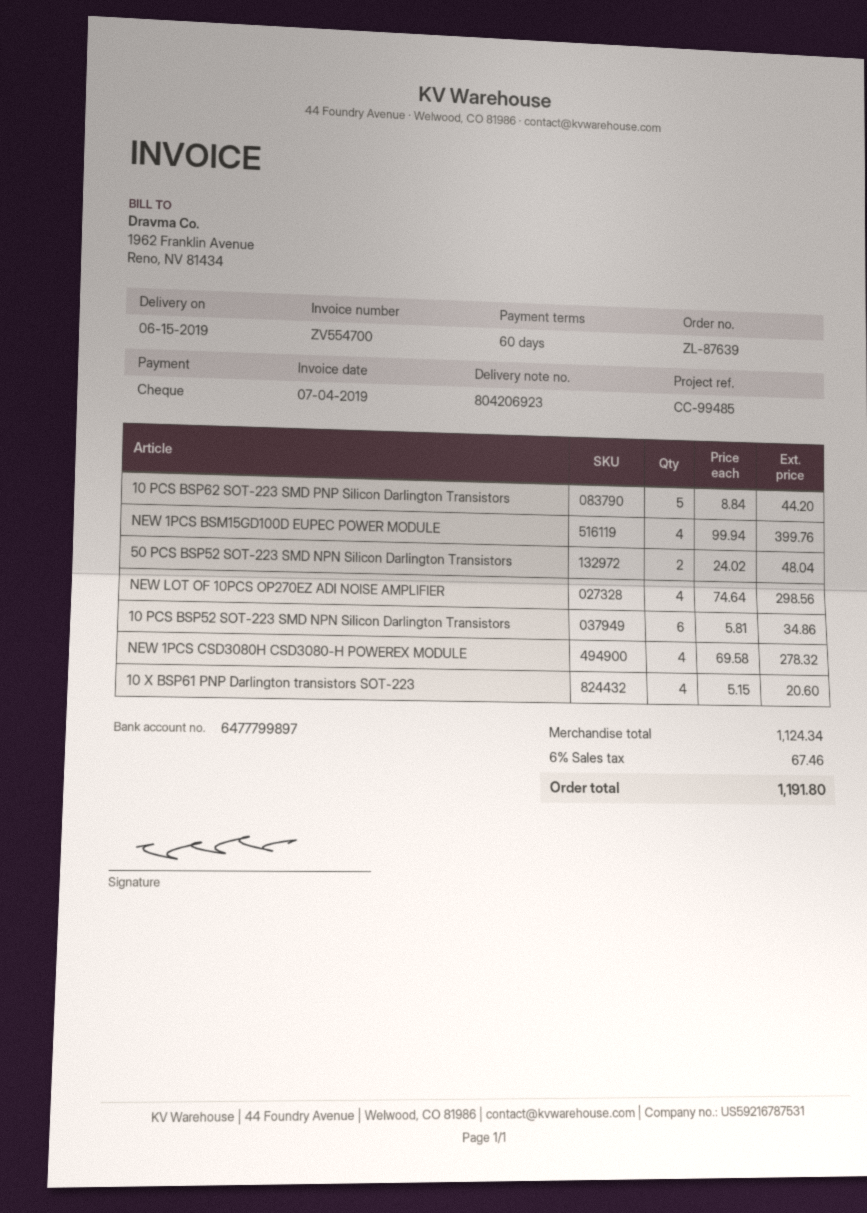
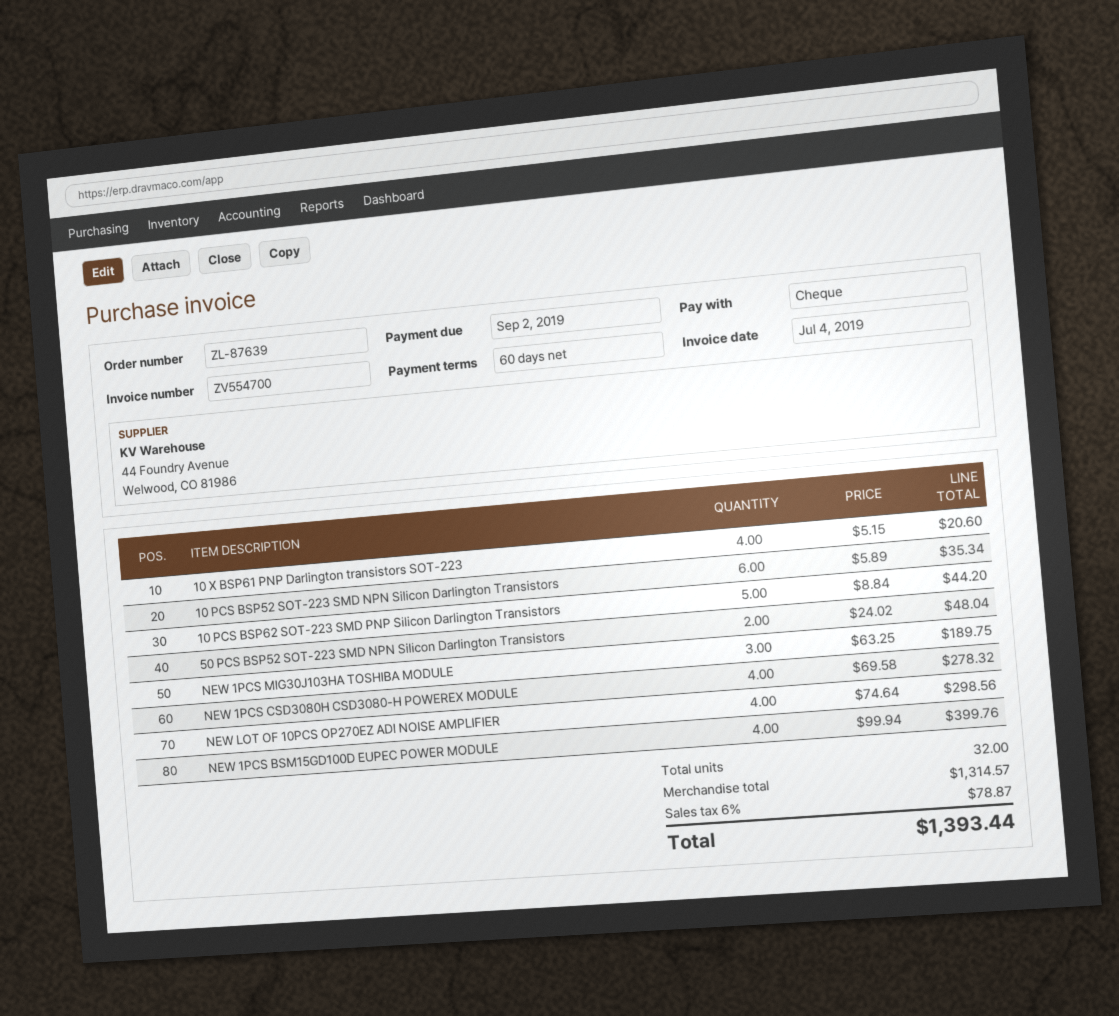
10 PCS BSP52 SOT-223 SMD NPN Silicon Darlington Transistors: 6 x 5.81 = 34.86 -> 6 x 5.89 = 35.34
NEW 1PCS MIG30J103HA TOSHIBA MODULE: none -> 3 x 63.25 = 189.75
subtotal: 1124.34 -> 1314.57
tax: 6% = 67.46 -> 6% = 78.87
total: 1191.80 -> 1393.44

